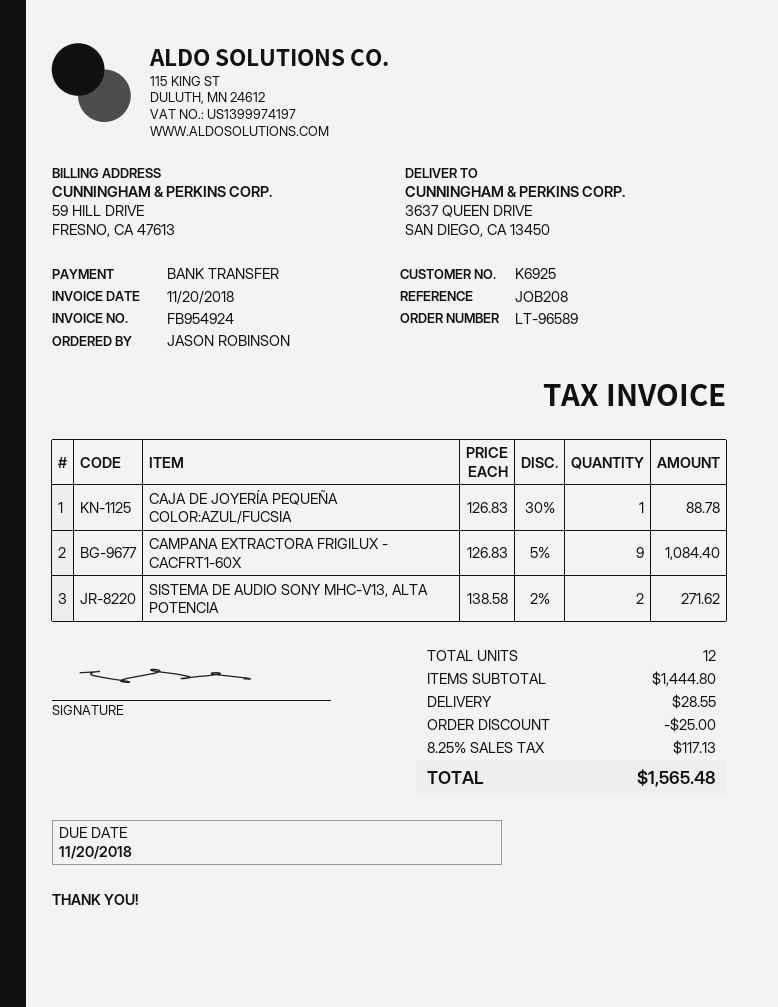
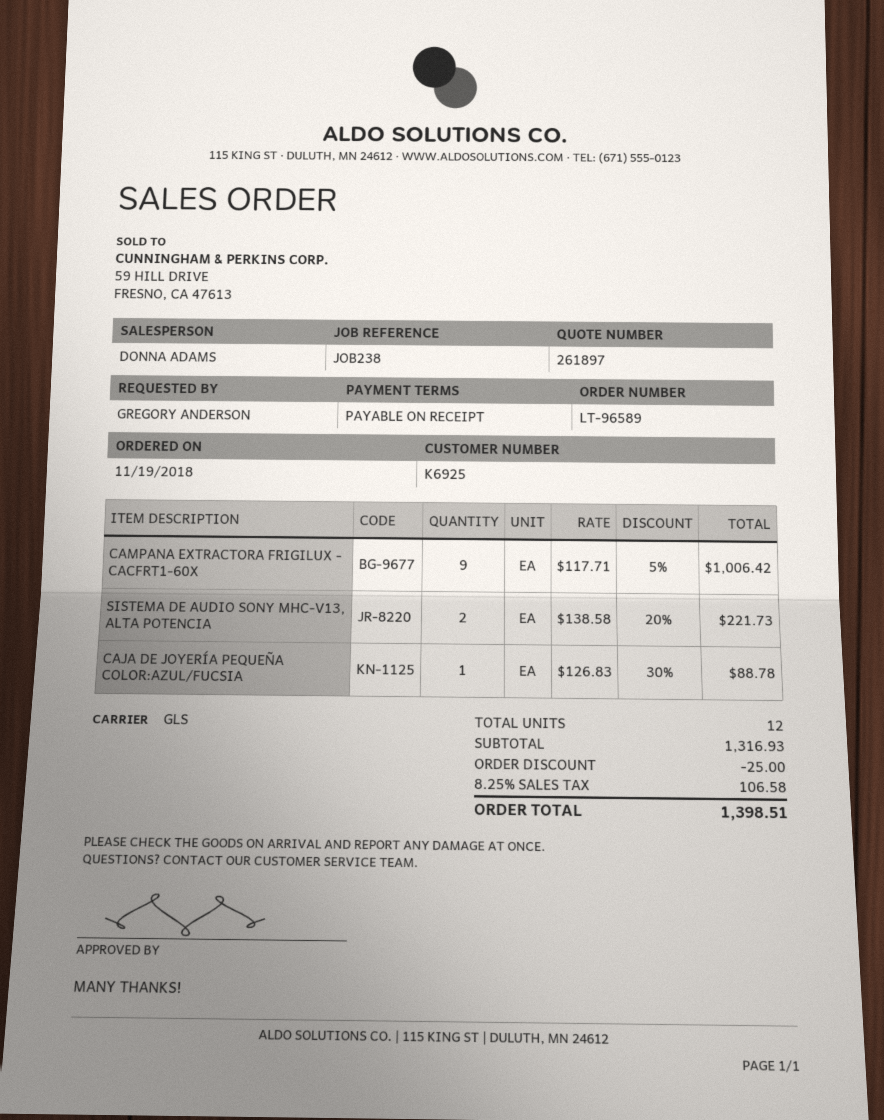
reference: JOB208 -> JOB238
ordered by: JASON ROBINSON -> GREGORY ANDERSON
CAMPANA EXTRACTORA FRIGILUX - CACFRT1-60X: 9 x 126.83 - 5% = 1084.40 -> 9 x 117.71 - 5% = 1006.42
SISTEMA DE AUDIO SONY MHC-V13, ALTA POTENCIA: 2 x 138.58 - 2% = 271.62 -> 2 x 138.58 - 20% = 221.73
subtotal: 1444.80 -> 1316.93
shipping: 28.55 -> none
tax: 8.25% = 117.13 -> 8.25% = 106.58
total: 1565.48 -> 1398.51

